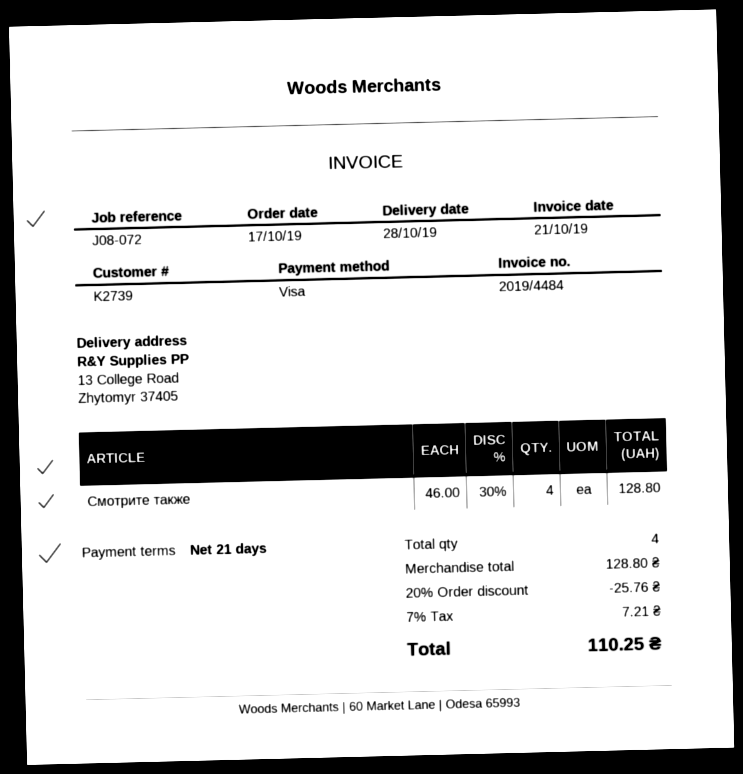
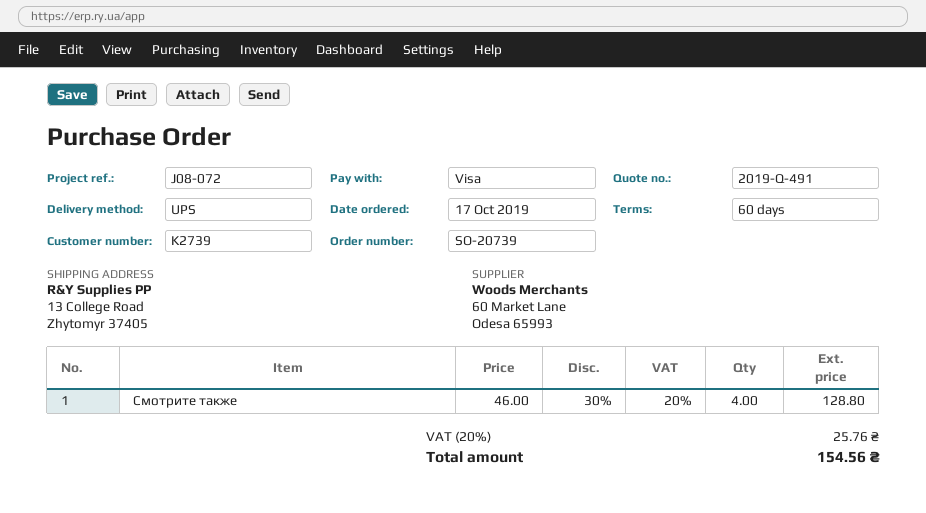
payment terms: 21 days -> 60 days
discount: 20% = 25.76 -> none
tax: 7% = 7.21 -> 20% = 25.76
total: 110.25 -> 154.56

